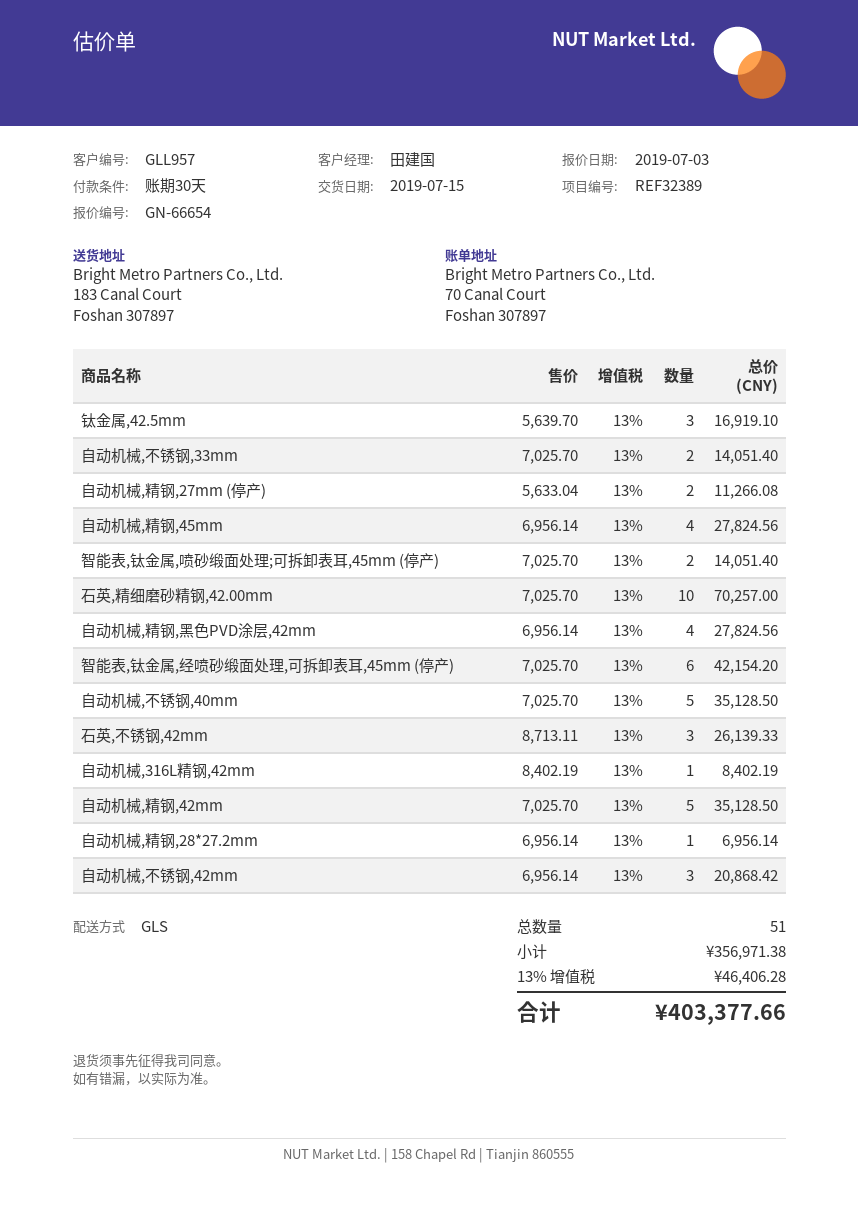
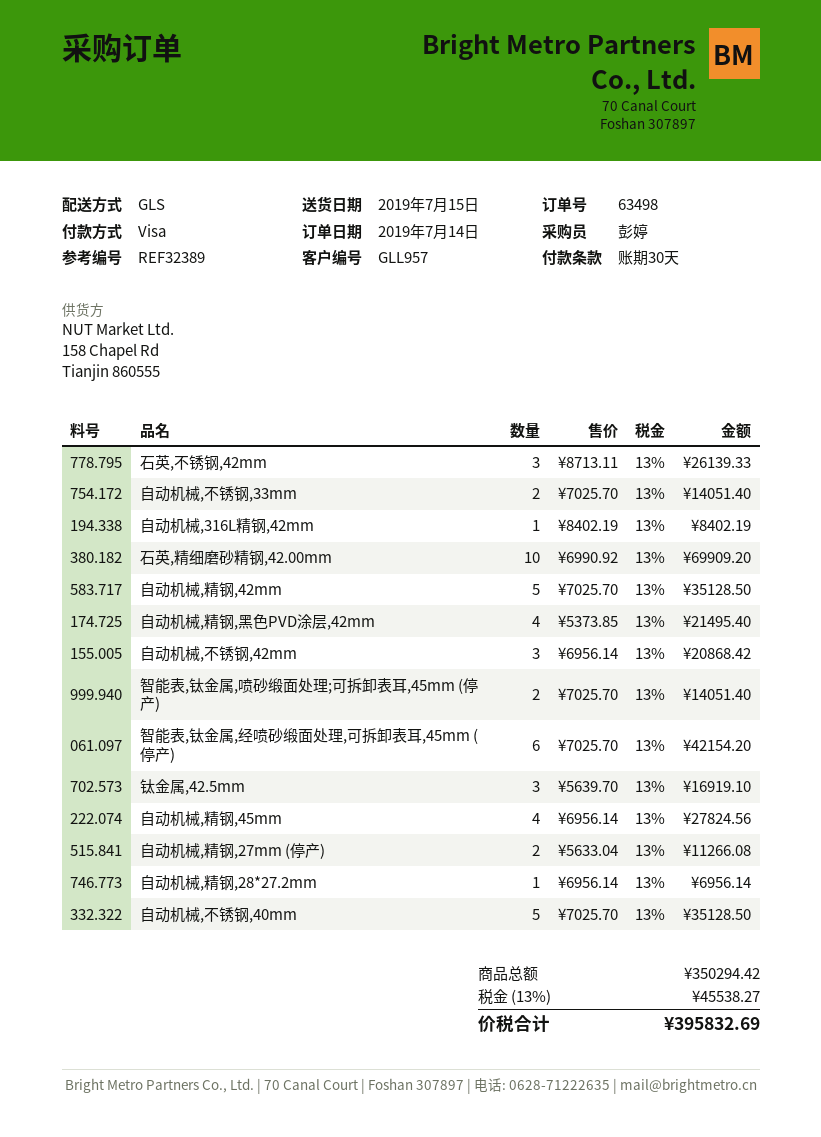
石英,精细磨砂精钢,42.00mm: 10 x 7025.70 = 70257.00 -> 10 x 6990.92 = 69909.20
自动机械,精钢,黑色PVD涂层,42mm: 4 x 6956.14 = 27824.56 -> 4 x 5373.85 = 21495.40
subtotal: 356971.38 -> 350294.42
tax: 13% = 46406.28 -> 13% = 45538.27
total: 403377.66 -> 395832.69

